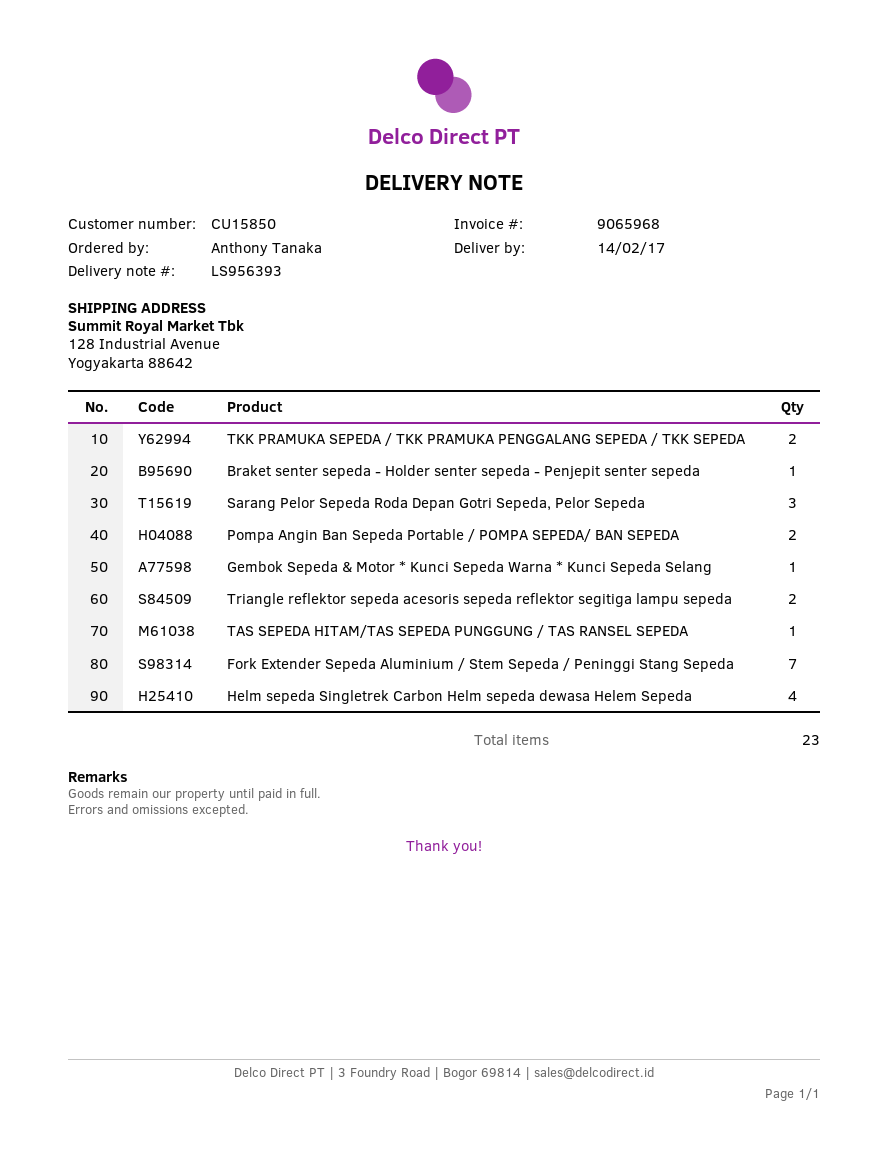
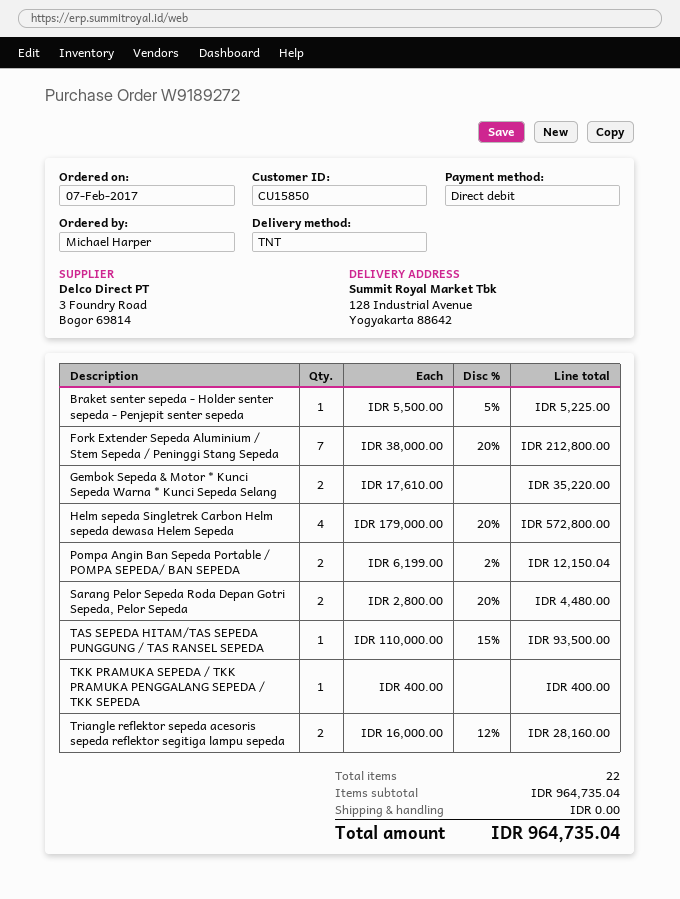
ordered by: Anthony Tanaka -> Michael Harper
TKK PRAMUKA SEPEDA / TKK PRAMUKA PENGGALANG SEPEDA / TKK SEPEDA: 2 -> 1
Sarang Pelor Sepeda Roda Depan Gotri Sepeda, Pelor Sepeda: 3 -> 2
Gembok Sepeda & Motor * Kunci Sepeda Warna * Kunci Sepeda Selang: 1 -> 2
total quantity: 23 -> 22

